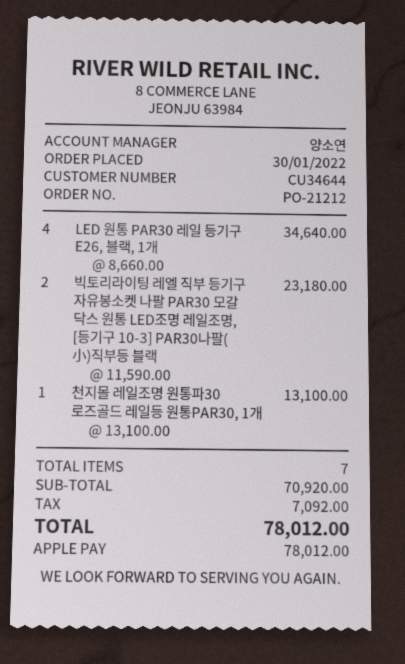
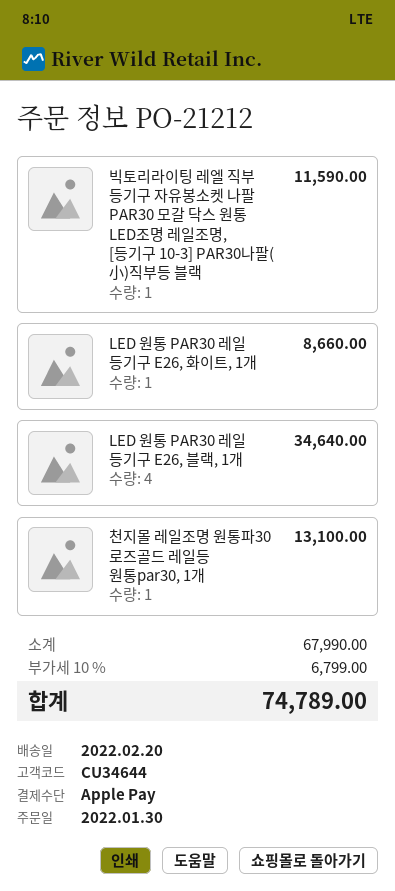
빅토리라이팅 레엘 직부 등기구 자유봉소켓 나팔 PAR30 모갈 닥스 원통 LED조명 레일조명, [등기구 10-3] PAR30나팔(小)직부등 블랙: 2 for 23180.00 -> 1 for 11590.00
LED 원통 PAR30 레일 등기구 E26, 화이트, 1개: none -> 1 for 8660.00
subtotal: 70920.00 -> 67990.00
tax: 7092.00 -> 6799.00
total: 78012.00 -> 74789.00

